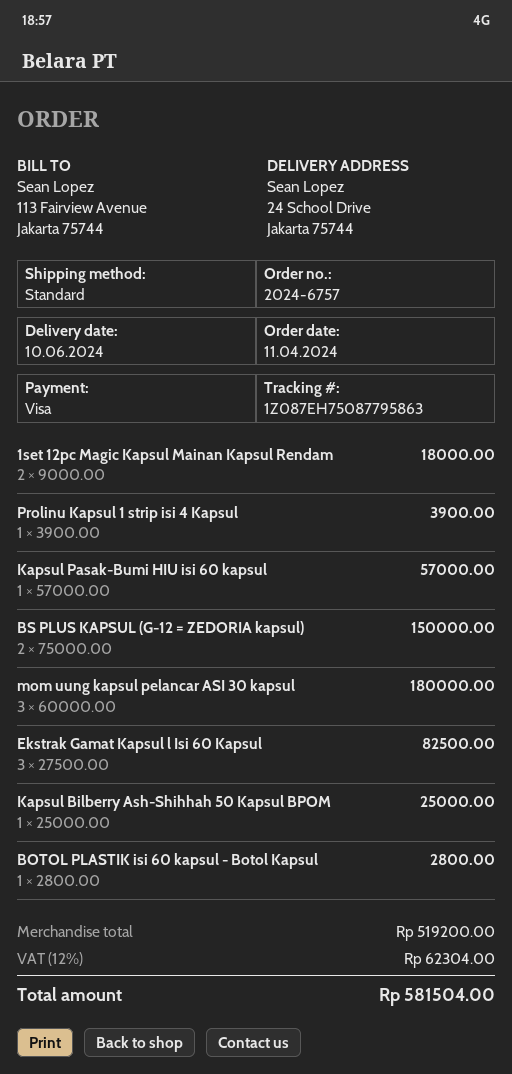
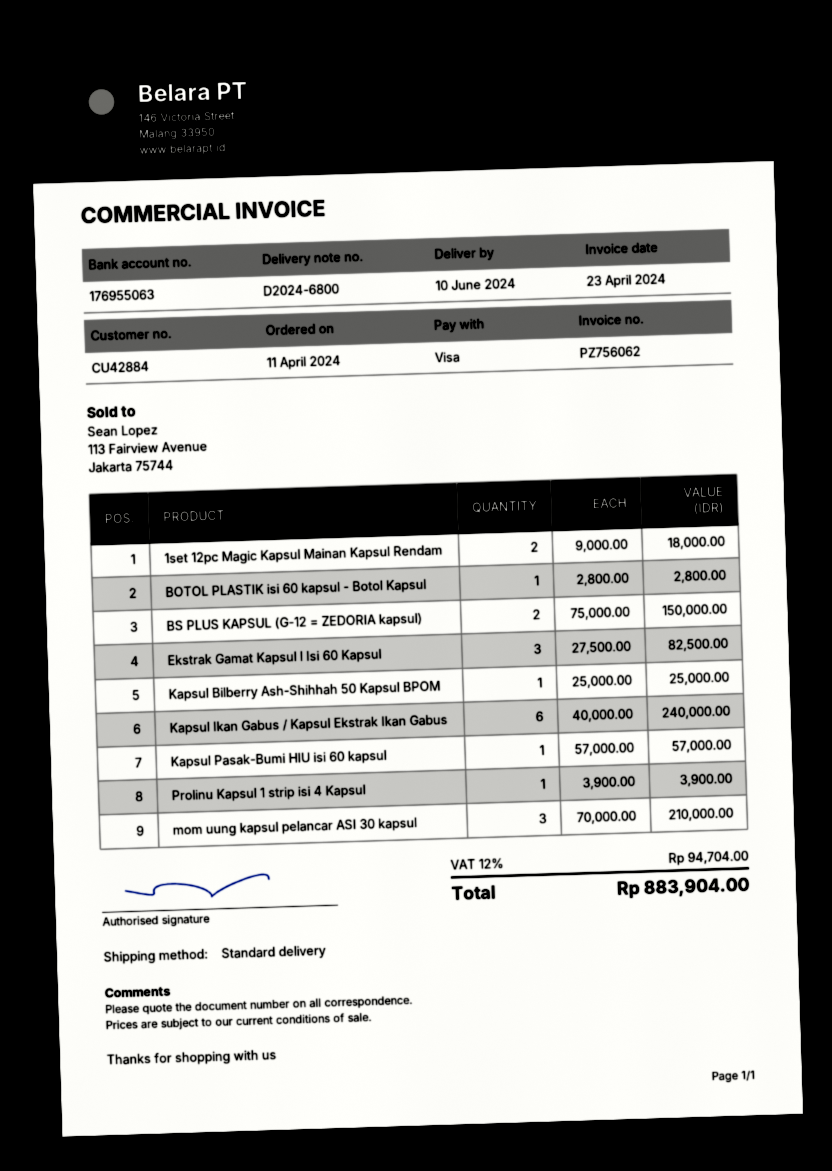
mom uung kapsul pelancar ASI 30 kapsul: 3 x 60000.00 = 180000.00 -> 3 x 70000.00 = 210000.00
Kapsul Ikan Gabus / Kapsul Ekstrak Ikan Gabus: none -> 6 x 40000.00 = 240000.00
tax: 12% = 62304.00 -> 12% = 94704.00
total: 581504.00 -> 883904.00

